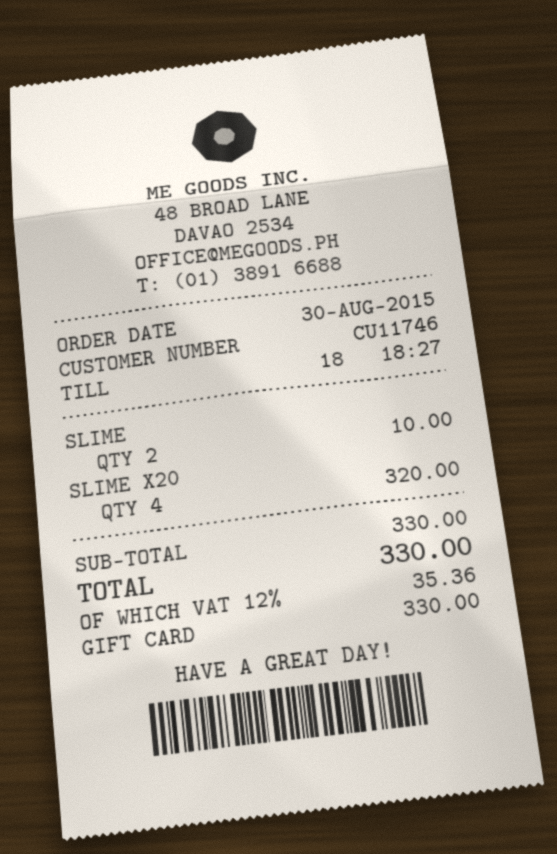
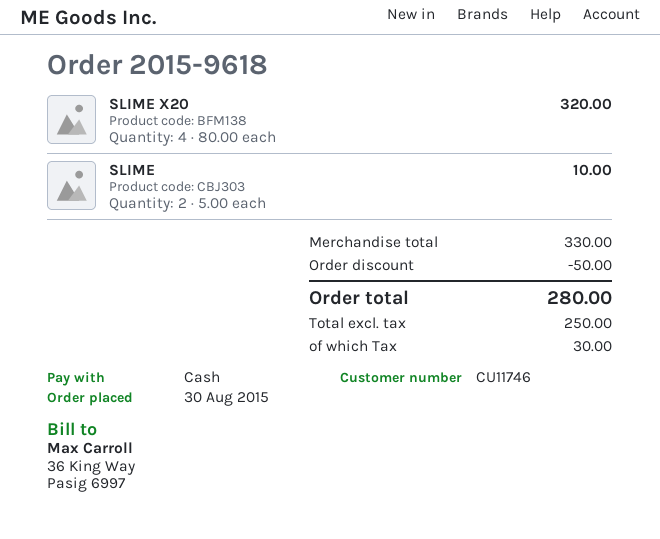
payment method: gift card -> cash
discount: none -> 50.00
tax: 35.36 -> 30.00
total: 330.00 -> 280.00

